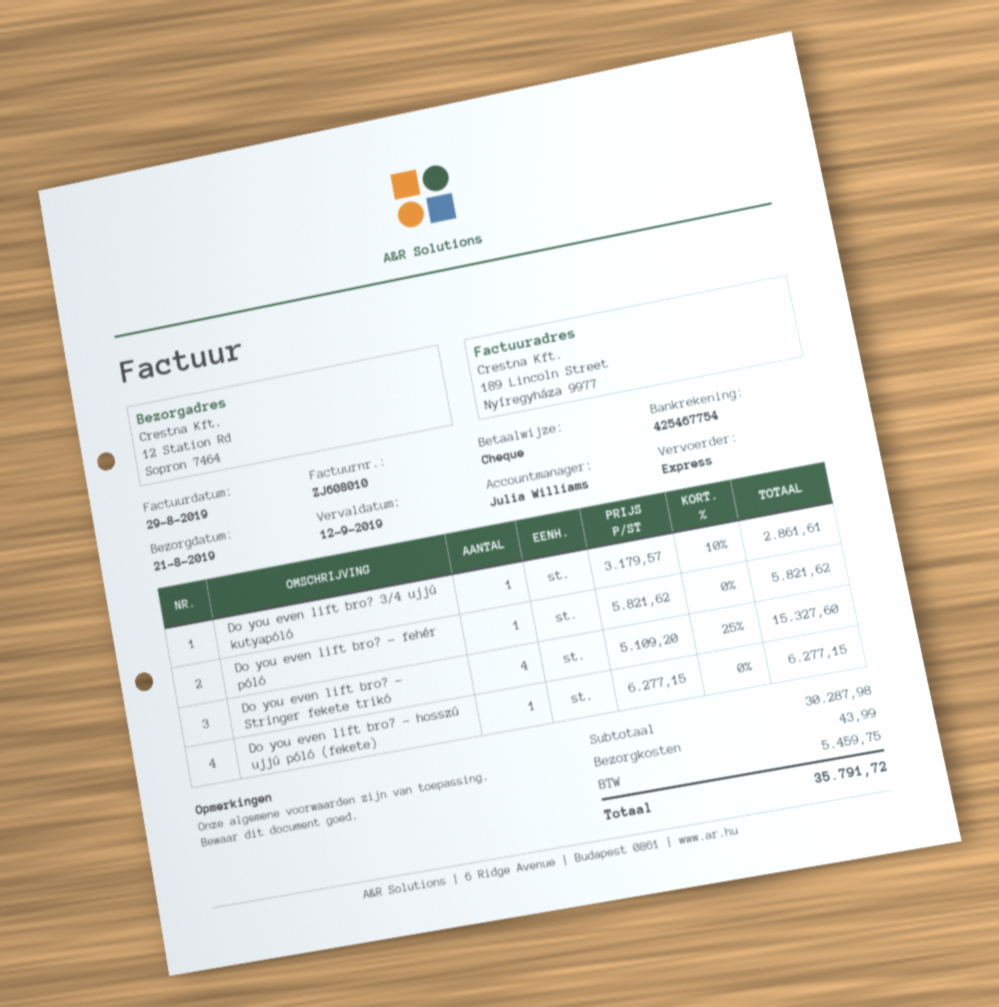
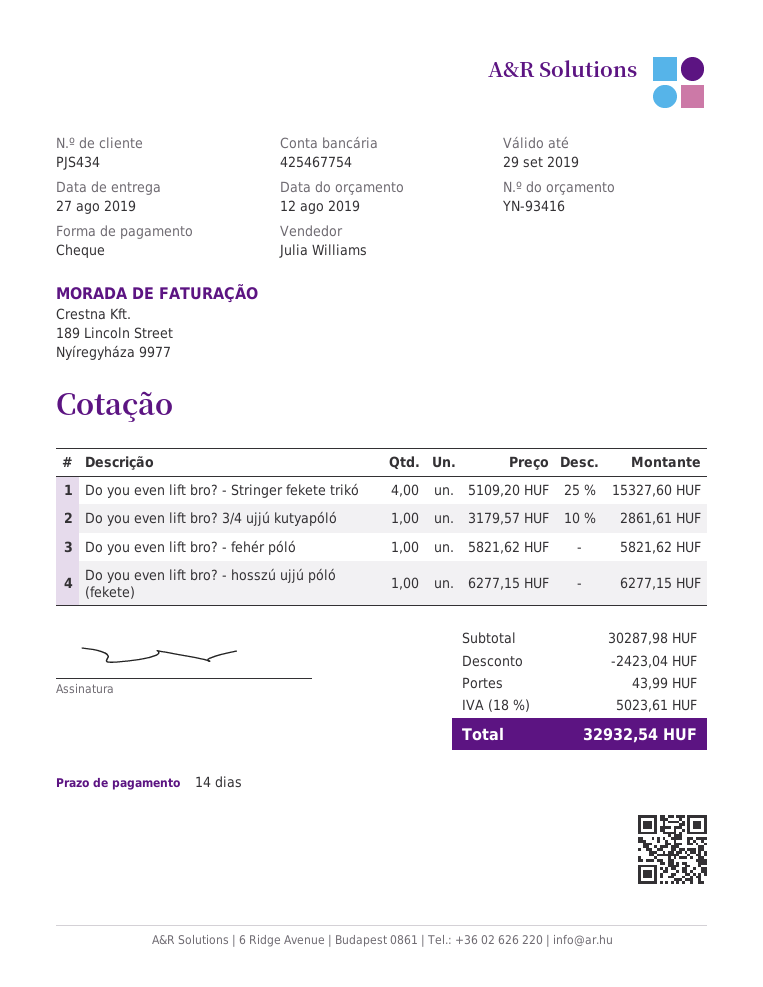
delivery date: 2019-08-21 -> 2019-08-27
discount: none -> 2423.04
tax: 5459.75 -> 5023.61
total: 35791.72 -> 32932.54

